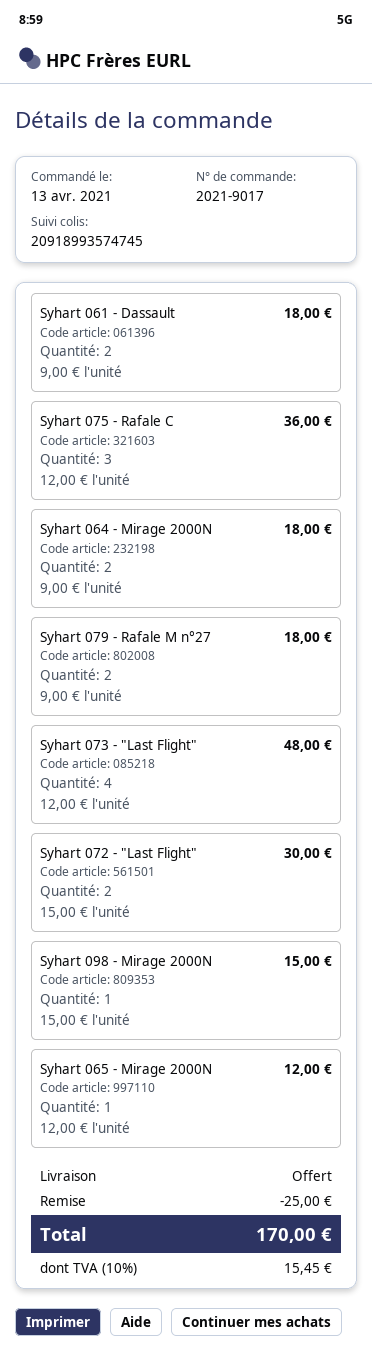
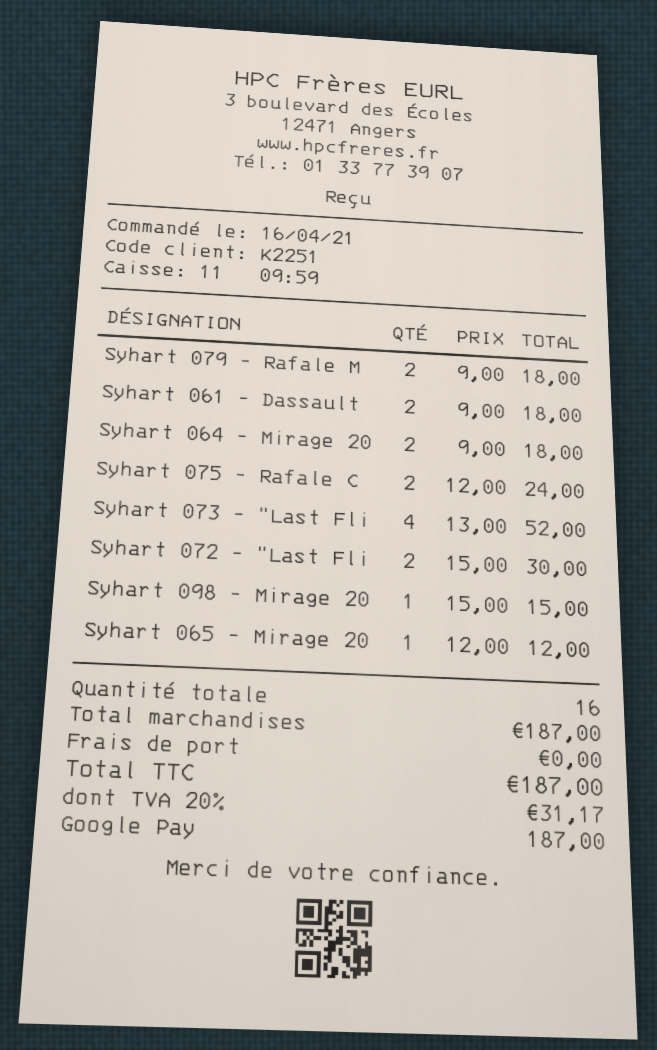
order date: 2021-04-13 -> 2021-04-16
Syhart 075 - Rafale C: 3 x 12.00 = 36.00 -> 2 x 12.00 = 24.00
Syhart 073 - "Last Flight": 4 x 12.00 = 48.00 -> 4 x 13.00 = 52.00
discount: 25.00 -> none
tax: 10% = 15.45 -> 20% = 31.17
total: 170.00 -> 187.00

